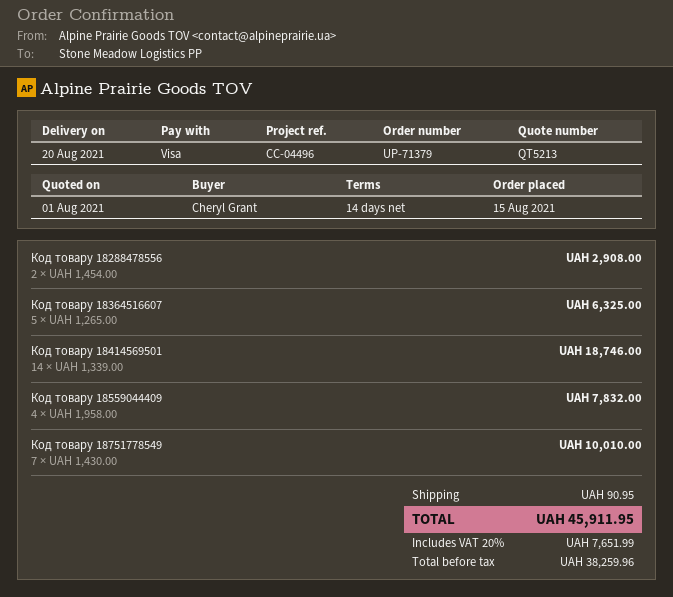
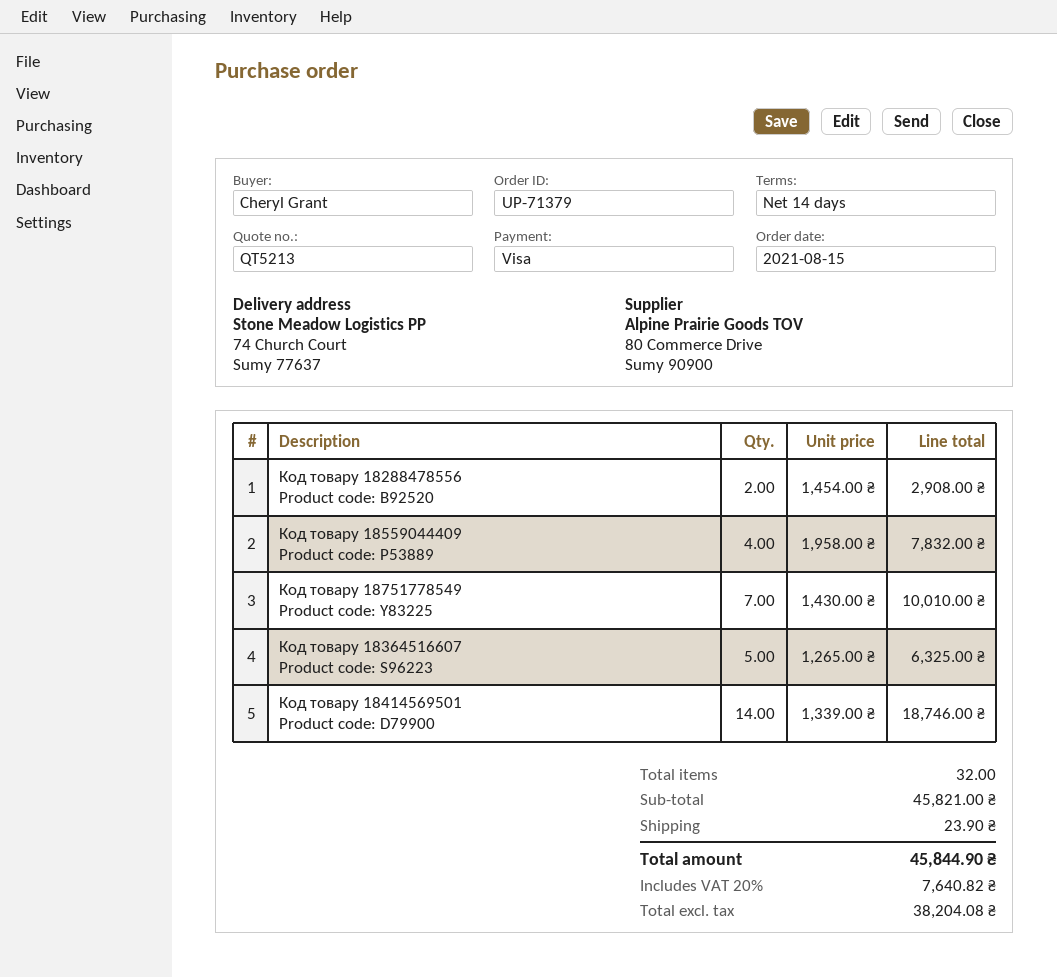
shipping: 90.95 -> 23.90
net: 38259.96 -> 38204.08
tax: 20% = 7651.99 -> 20% = 7640.82
total: 45911.95 -> 45844.90

